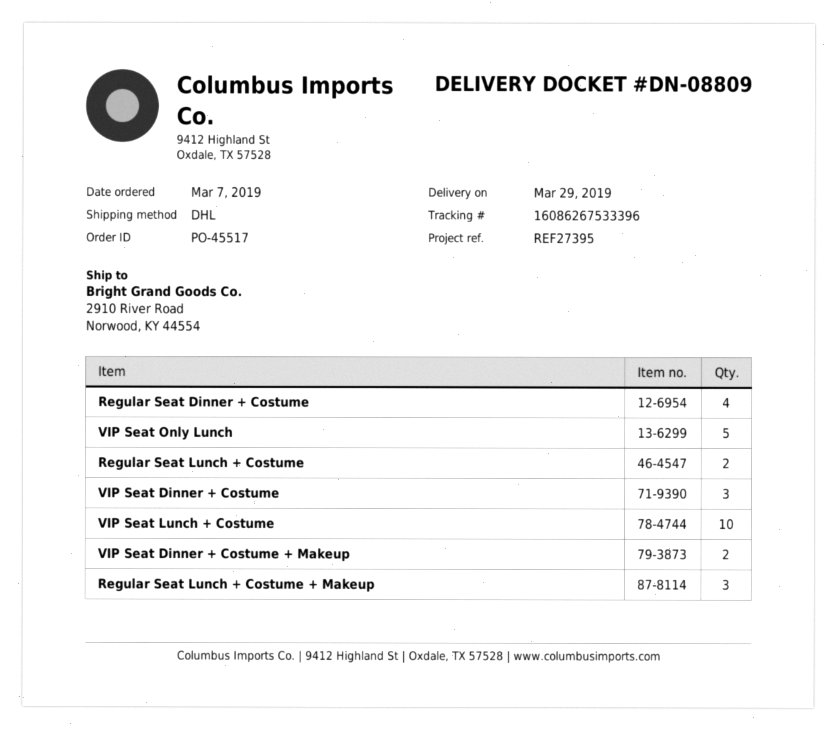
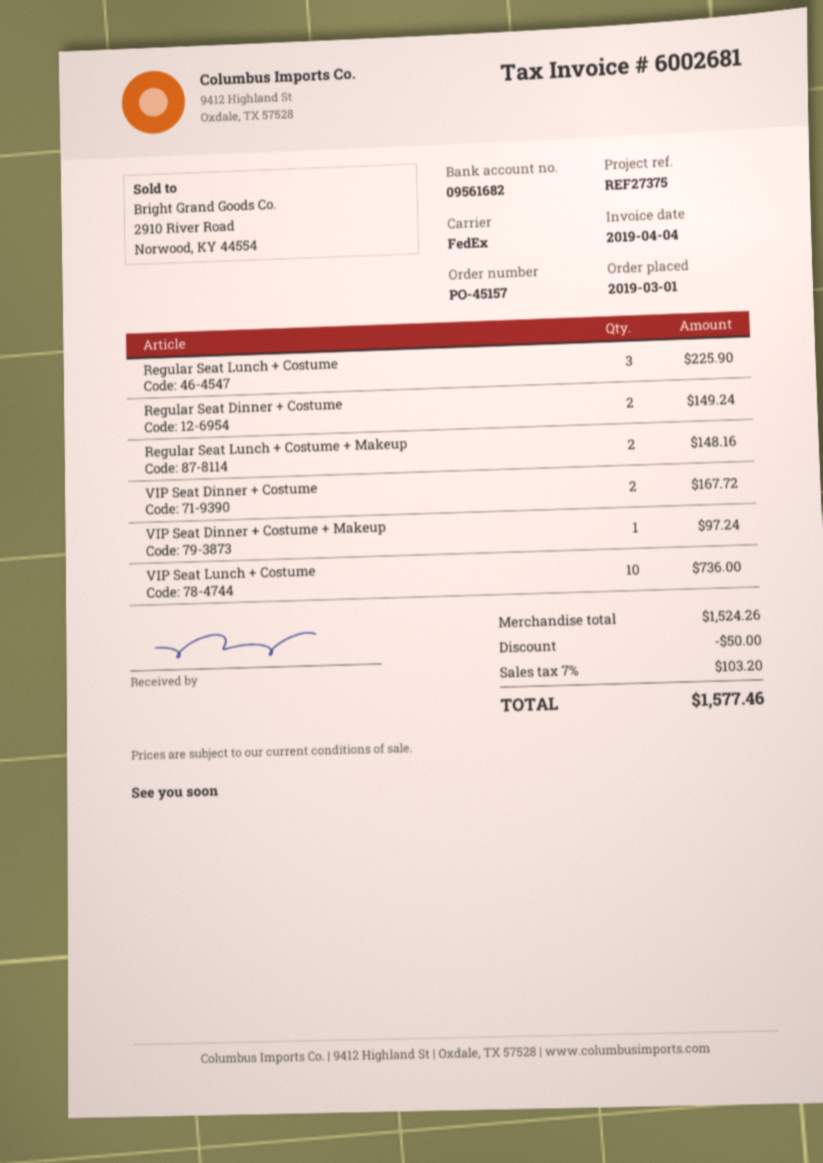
order number: PO-45517 -> PO-45157
order date: 2019-03-07 -> 2019-03-01
reference: REF27395 -> REF27375
shipping method: DHL -> FedEx
Regular Seat Dinner + Costume: 4 -> 2
VIP Seat Only Lunch: 5 -> none
Regular Seat Lunch + Costume: 2 -> 3
VIP Seat Dinner + Costume: 3 -> 2
VIP Seat Dinner + Costume + Makeup: 2 -> 1
Regular Seat Lunch + Costume + Makeup: 3 -> 2

